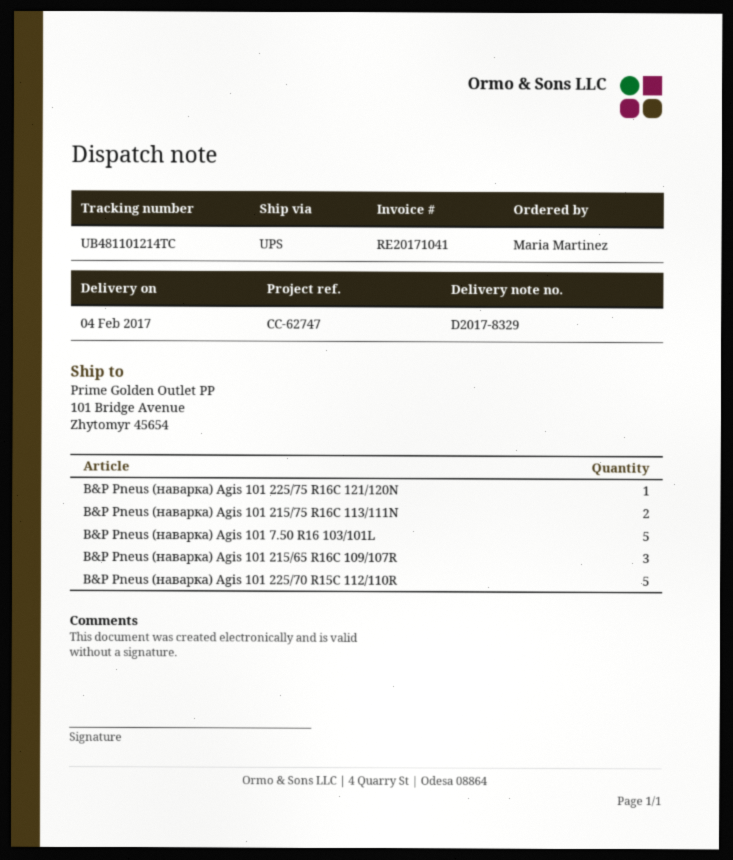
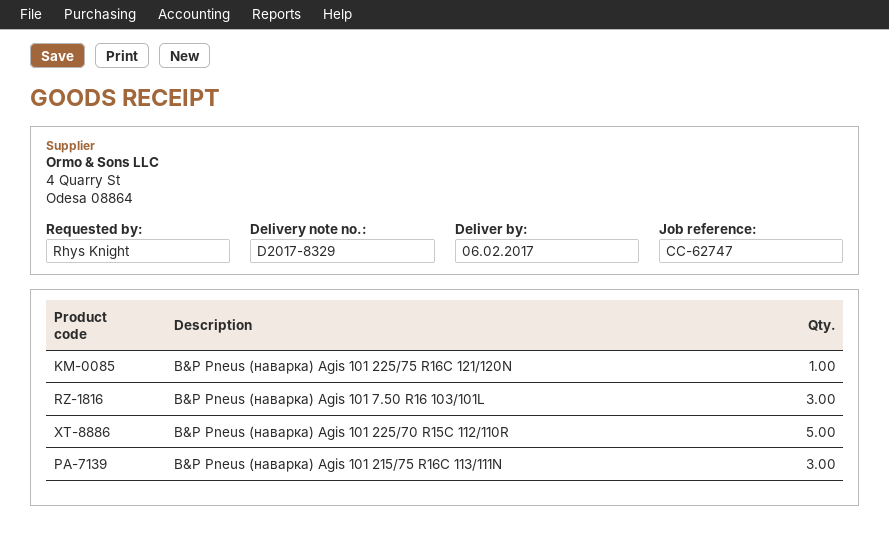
delivery date: 2017-02-04 -> 2017-02-06
ordered by: Maria Martinez -> Rhys Knight
B&P Pneus (наварка) Agis 101 215/75 R16C 113/111N: 2 -> 3
B&P Pneus (наварка) Agis 101 7.50 R16 103/101L: 5 -> 3
B&P Pneus (наварка) Agis 101 215/65 R16C 109/107R: 3 -> none

